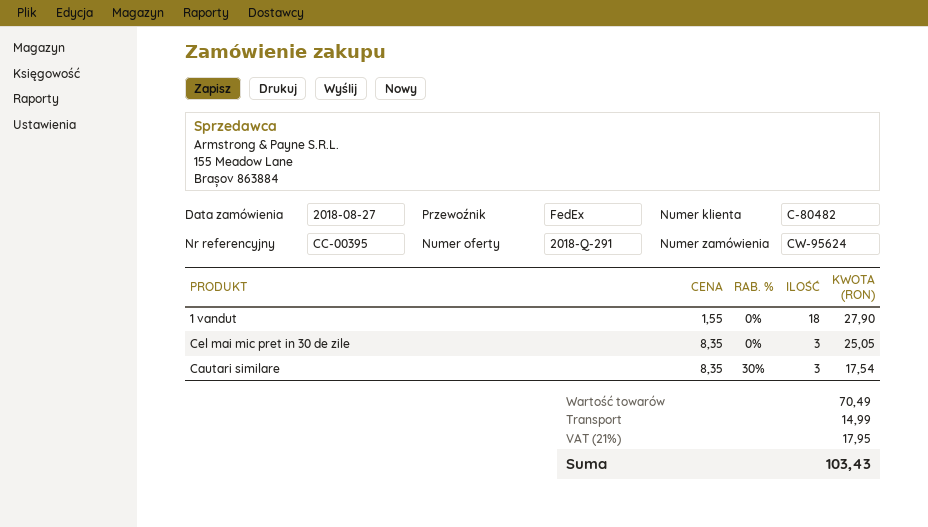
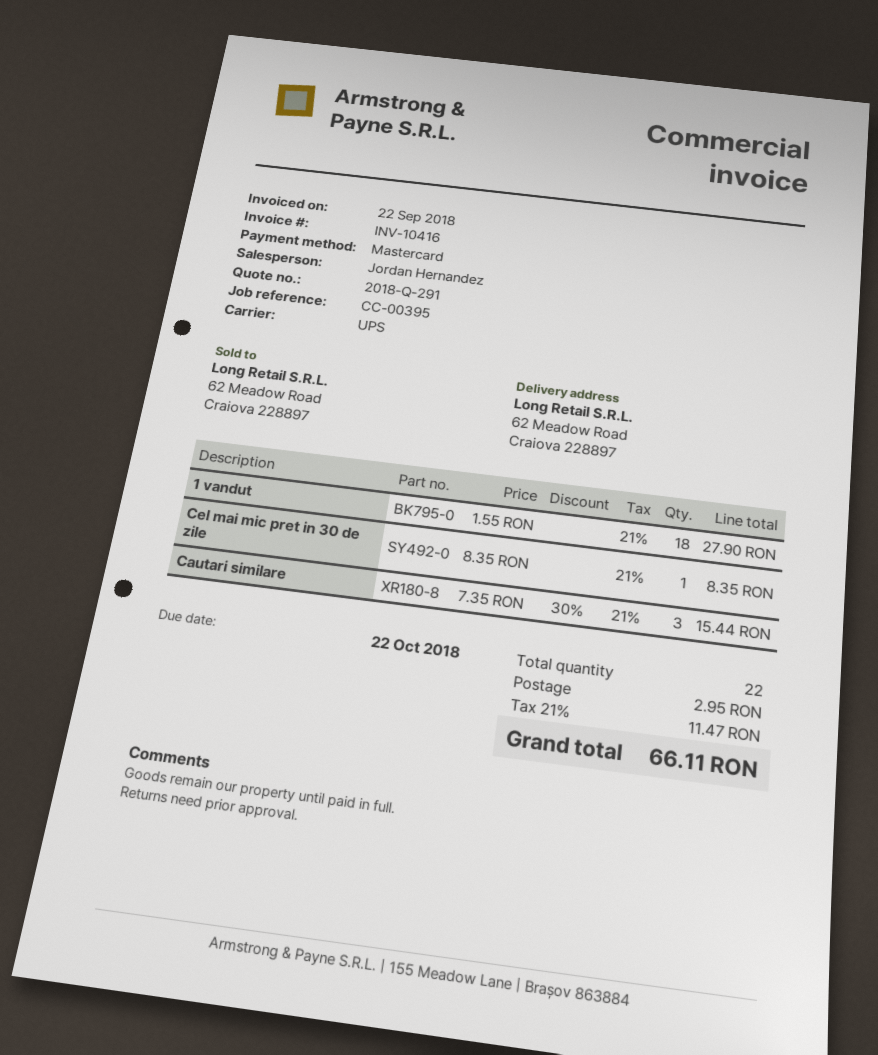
shipping method: FedEx -> UPS
Cel mai mic pret in 30 de zile: 3 x 8.35 = 25.05 -> 1 x 8.35 = 8.35
Cautari similare: 3 x 8.35 - 30% = 17.54 -> 3 x 7.35 - 30% = 15.44
shipping: 14.99 -> 2.95
tax: 21% = 17.95 -> 21% = 11.47
total: 103.43 -> 66.11

